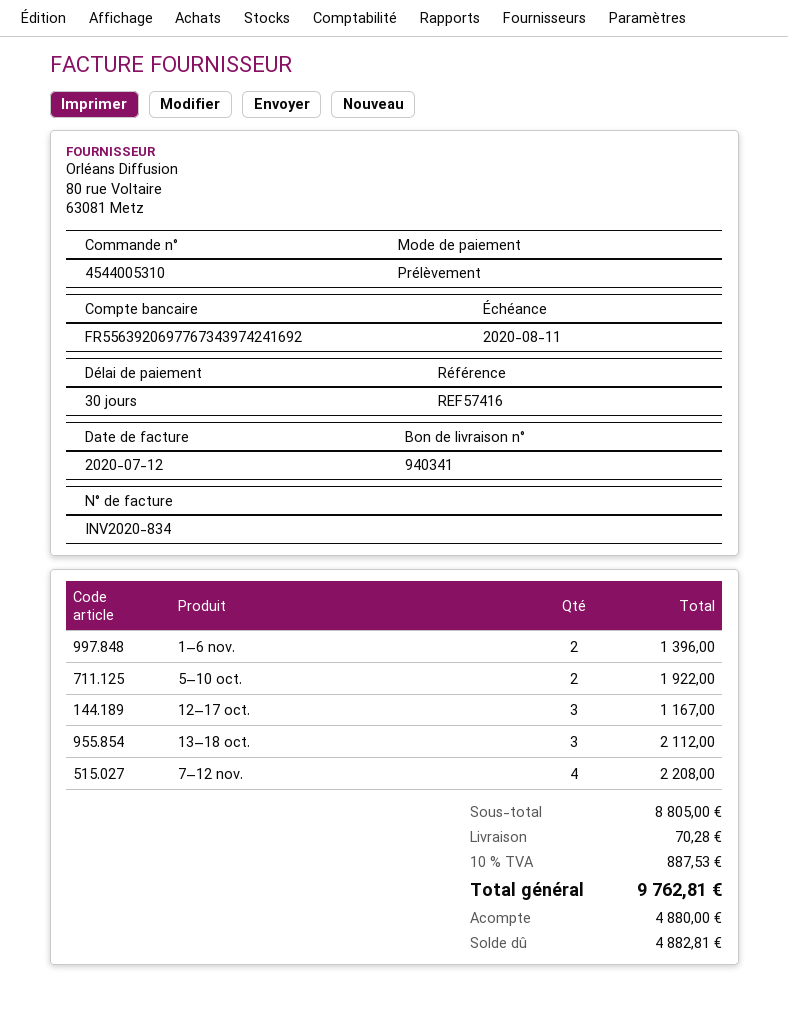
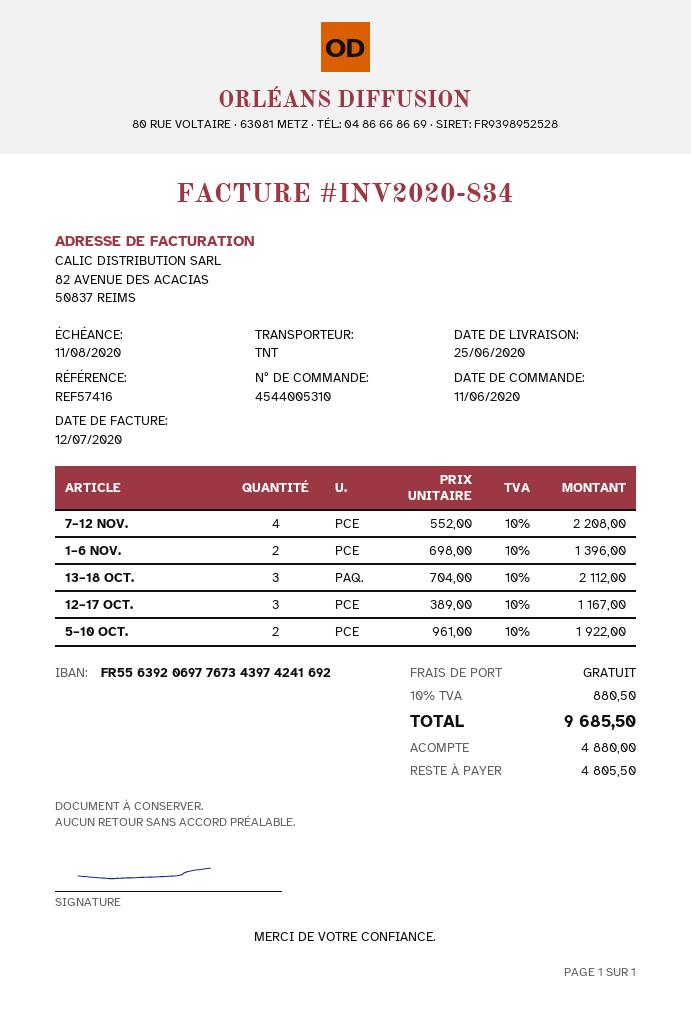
shipping: 70.28 -> 0.00
tax: 10% = 887.53 -> 10% = 880.50
total: 9762.81 -> 9685.50
balance: 4882.81 -> 4805.50

